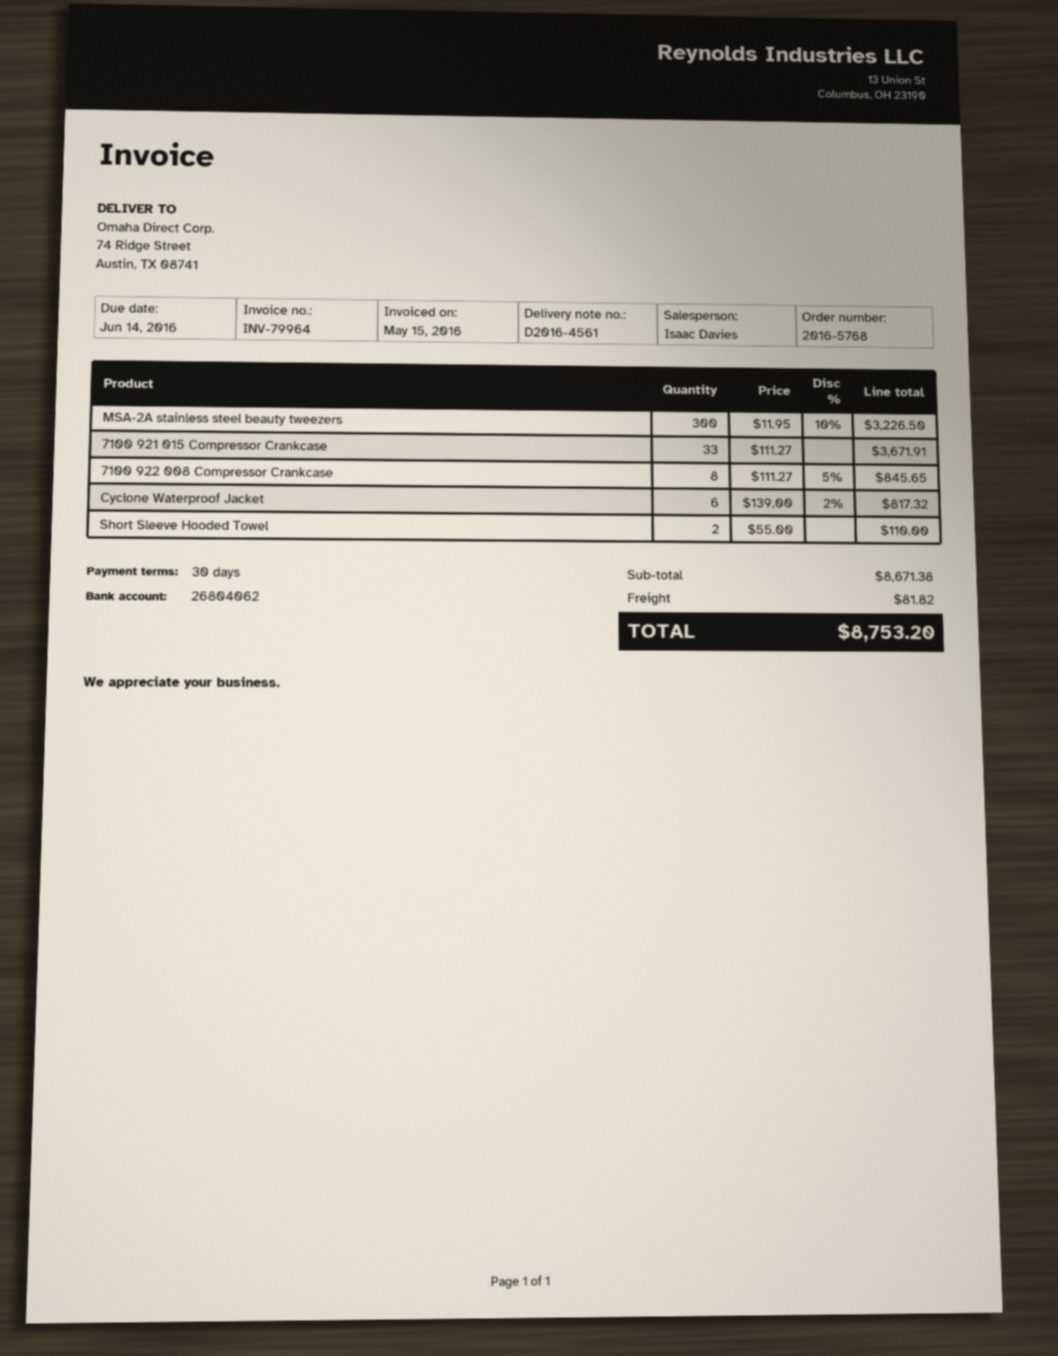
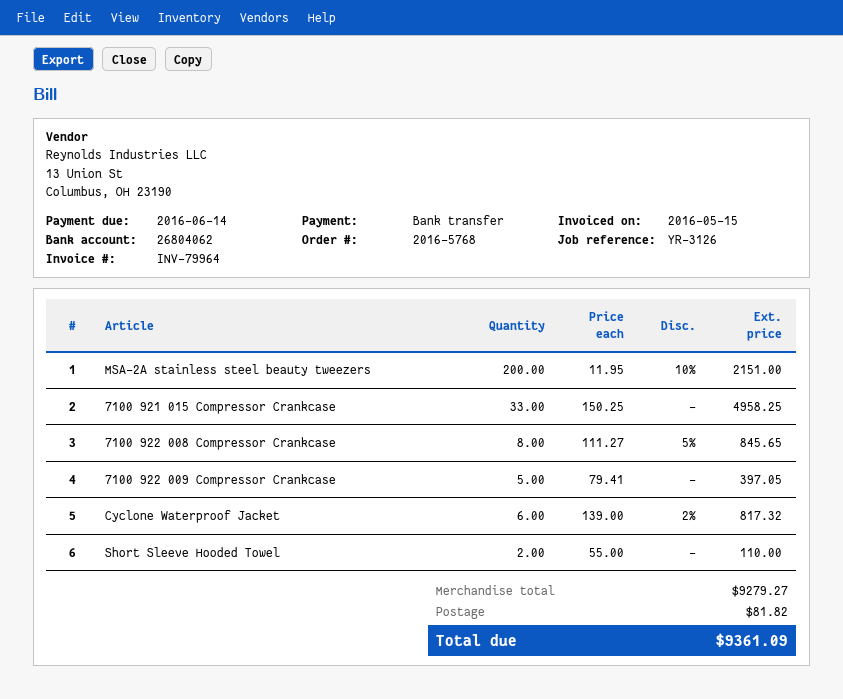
MSA-2A stainless steel beauty tweezers: 300 x 11.95 - 10% = 3226.50 -> 200 x 11.95 - 10% = 2151.00
7100 921 015 Compressor Crankcase: 33 x 111.27 = 3671.91 -> 33 x 150.25 = 4958.25
7100 922 009 Compressor Crankcase: none -> 5 x 79.41 = 397.05
subtotal: 8671.38 -> 9279.27
total: 8753.20 -> 9361.09

